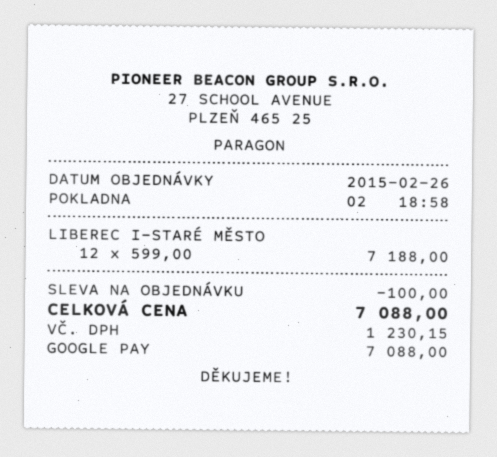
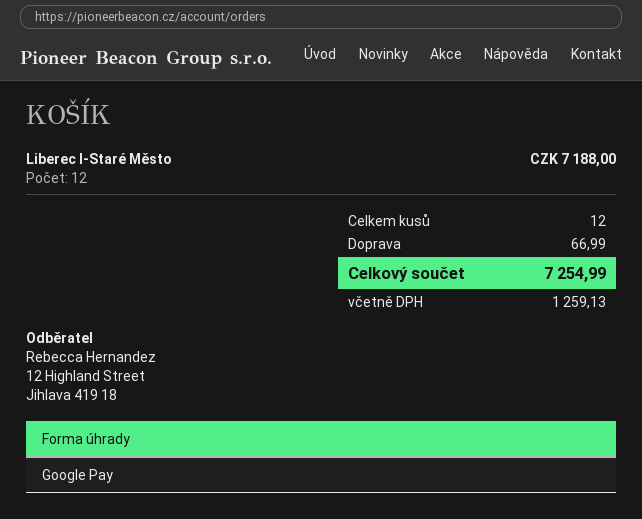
discount: 100.00 -> none
shipping: none -> 66.99
tax: 1230.15 -> 1259.13
total: 7088.00 -> 7254.99

